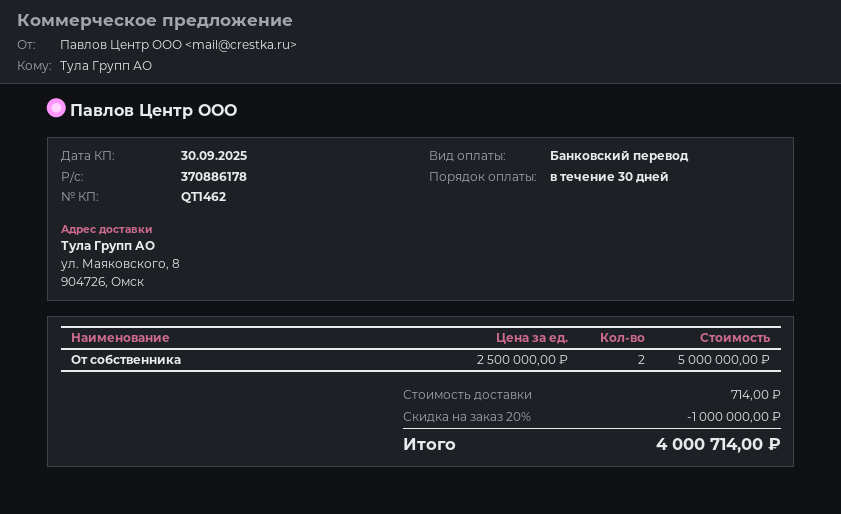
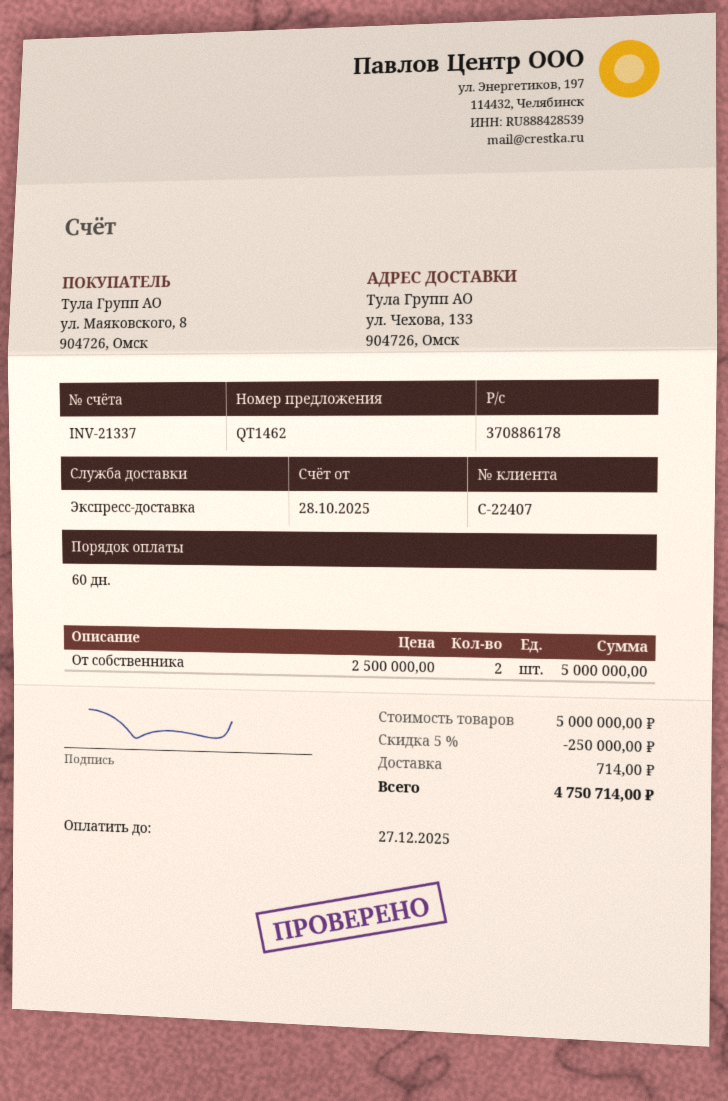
payment terms: 30 days -> 60 days
ship to: ул. Маяковского, 8, 904726, Омск -> ул. Чехова, 133, 904726, Омск
discount: 20% = 1000000.00 -> 5% = 250000.00
total: 4000714.00 -> 4750714.00

